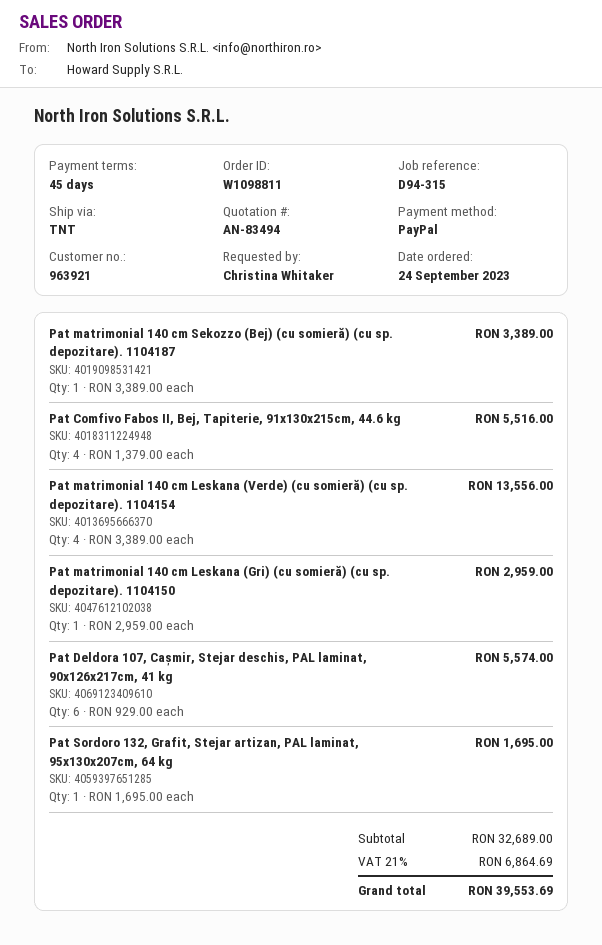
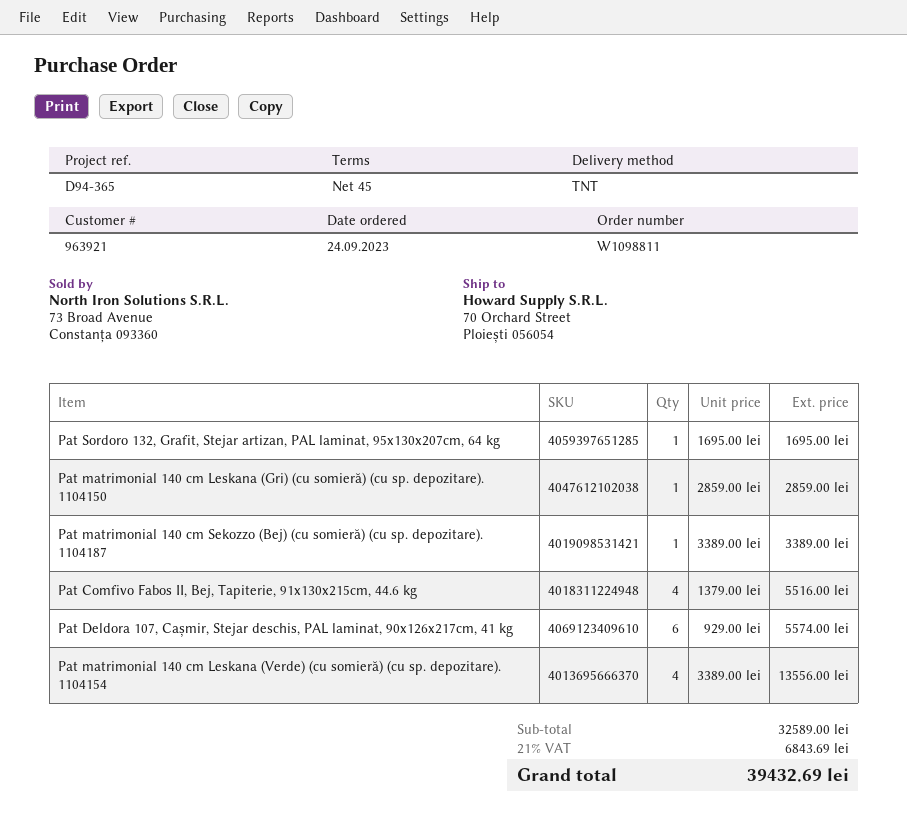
reference: D94-315 -> D94-365
Pat matrimonial 140 cm Leskana (Gri) (cu somieră) (cu sp. depozitare). 1104150: 1 x 2959.00 = 2959.00 -> 1 x 2859.00 = 2859.00
subtotal: 32689.00 -> 32589.00
tax: 21% = 6864.69 -> 21% = 6843.69
total: 39553.69 -> 39432.69

